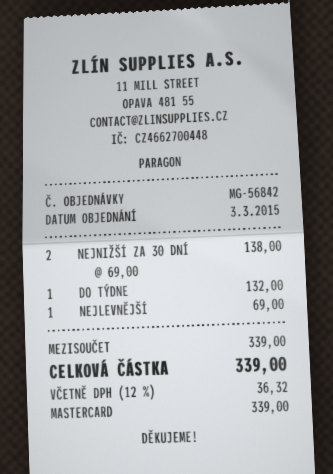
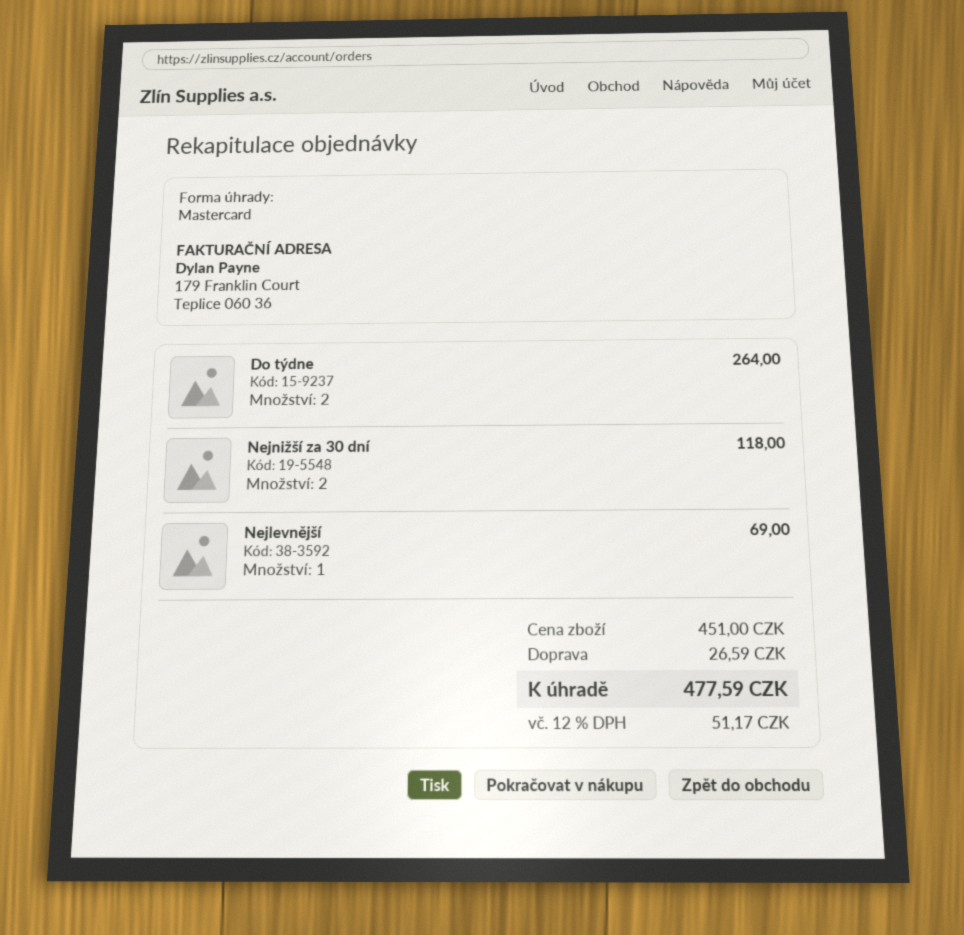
NEJNIŽŠÍ ZA 30 DNÍ: 2 for 138.00 -> 2 for 118.00
DO TÝDNE: 1 for 132.00 -> 2 for 264.00
subtotal: 339.00 -> 451.00
shipping: none -> 26.59
tax: 12% = 36.32 -> 12% = 51.17
total: 339.00 -> 477.59

